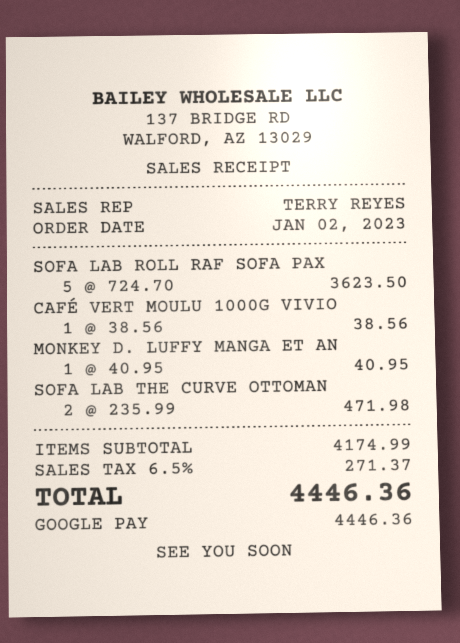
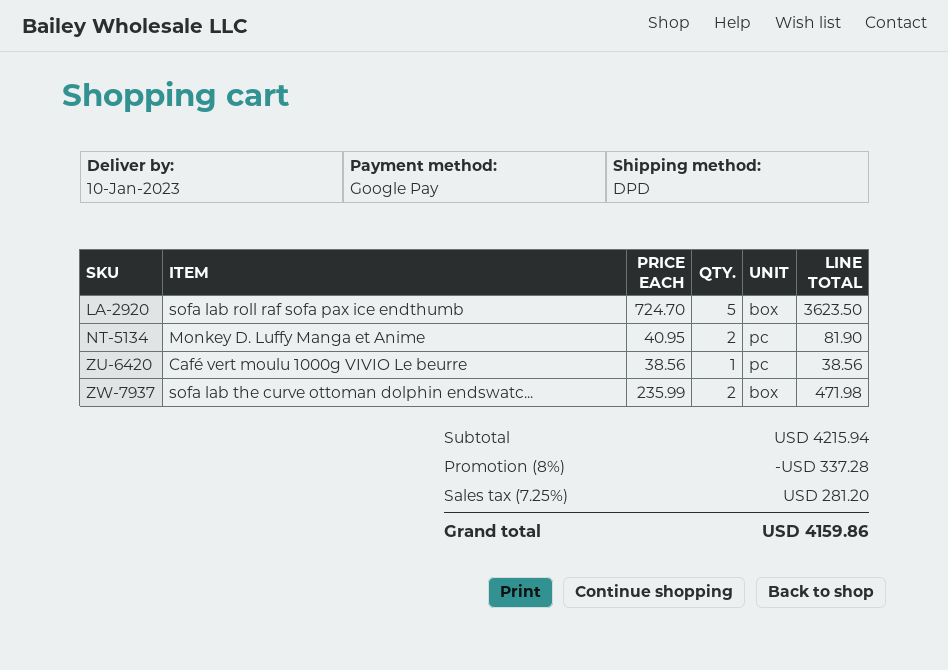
MONKEY D. LUFFY MANGA ET AN: 1 x 40.95 = 40.95 -> 2 x 40.95 = 81.90
subtotal: 4174.99 -> 4215.94
discount: none -> 8% = 337.28
tax: 6.5% = 271.37 -> 7.25% = 281.20
total: 4446.36 -> 4159.86

